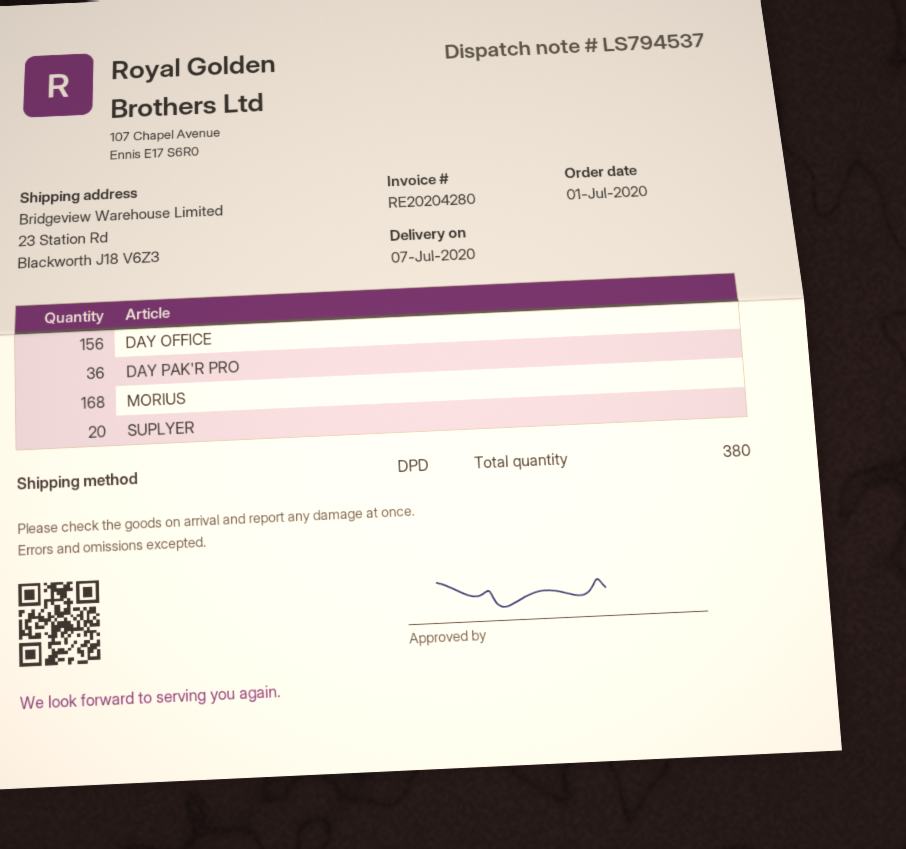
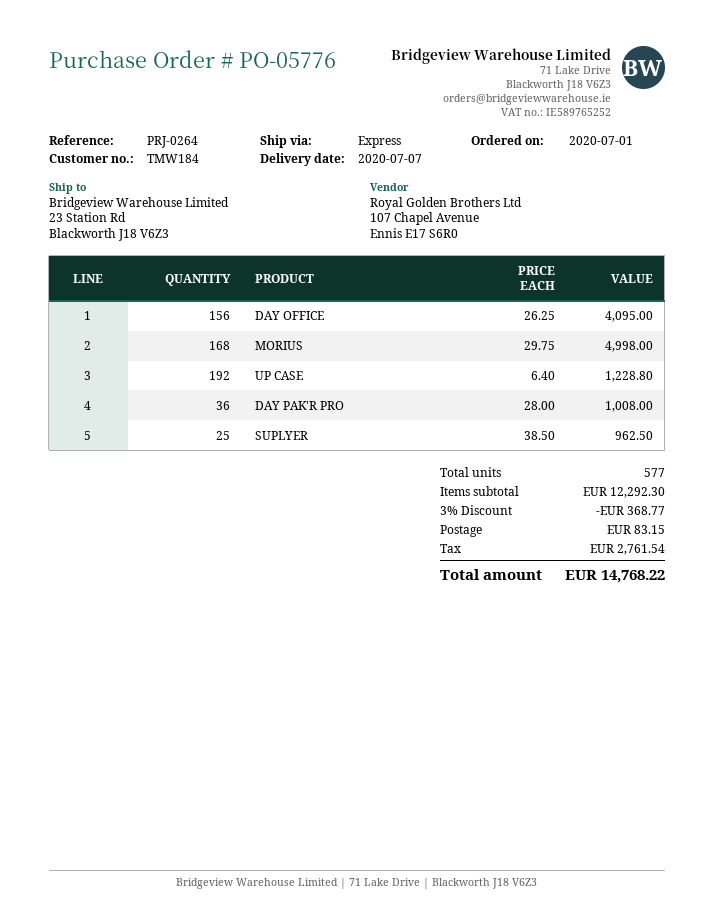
shipping method: DPD -> express
SUPLYER: 20 -> 25
UP CASE: none -> 192
total quantity: 380 -> 577

